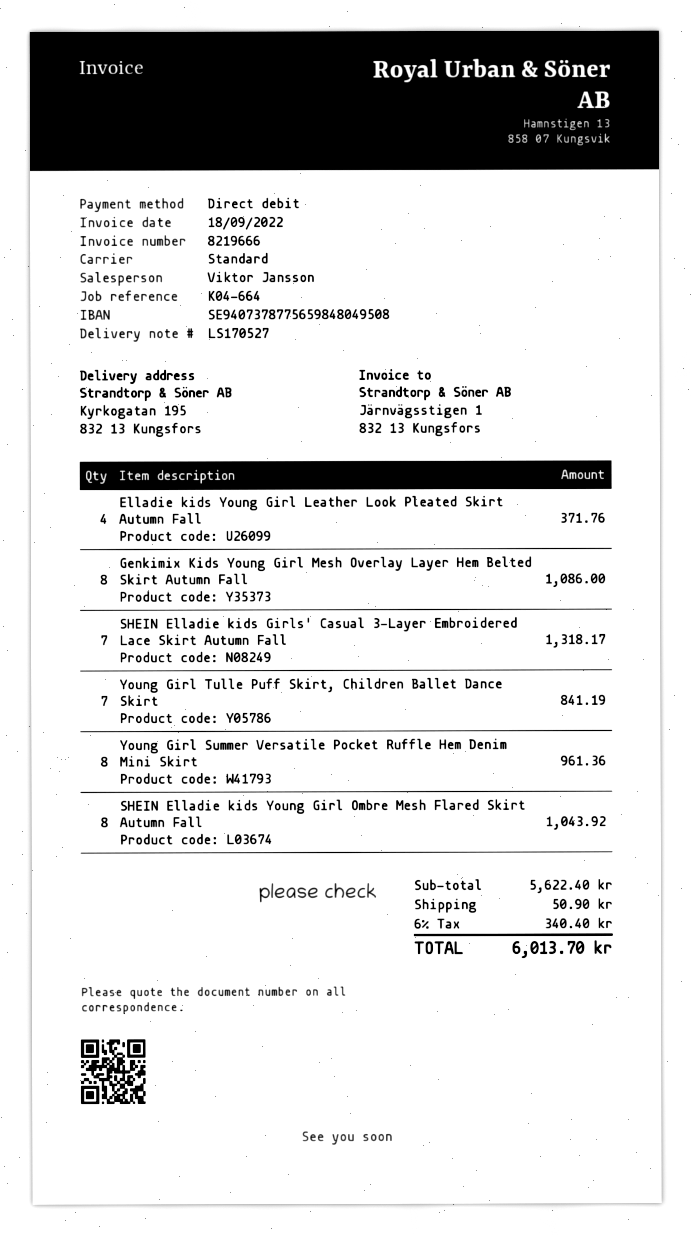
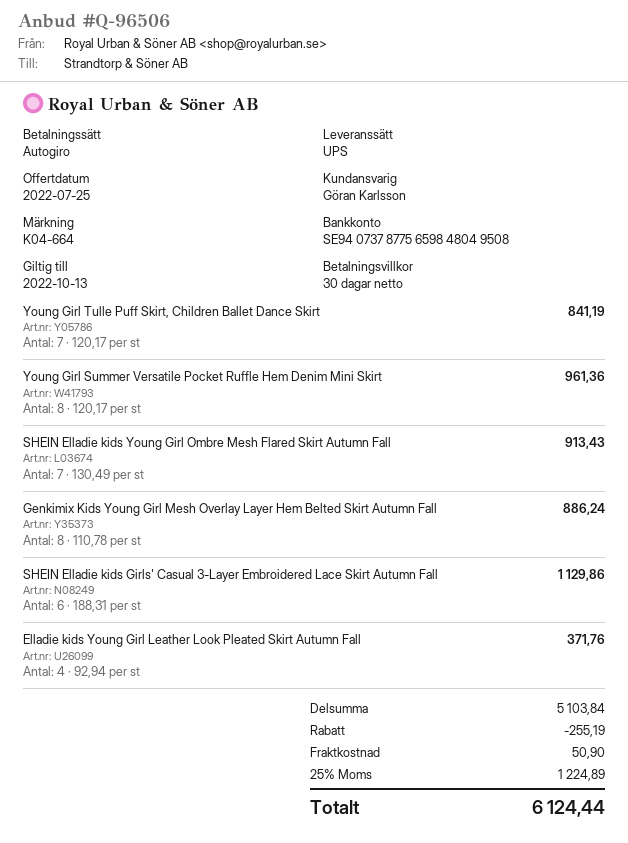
sales rep: Viktor Jansson -> Göran Karlsson
shipping method: standard -> UPS
Genkimix Kids Young Girl Mesh Overlay Layer Hem Belted Skirt Autumn Fall: 8 for 1086.00 -> 8 for 886.24
SHEIN Elladie kids Girls' Casual 3-Layer Embroidered Lace Skirt Autumn Fall: 7 for 1318.17 -> 6 for 1129.86
SHEIN Elladie kids Young Girl Ombre Mesh Flared Skirt Autumn Fall: 8 for 1043.92 -> 7 for 913.43
subtotal: 5622.40 -> 5103.84
discount: none -> 255.19
tax: 6% = 340.40 -> 25% = 1224.89
total: 6013.70 -> 6124.44

